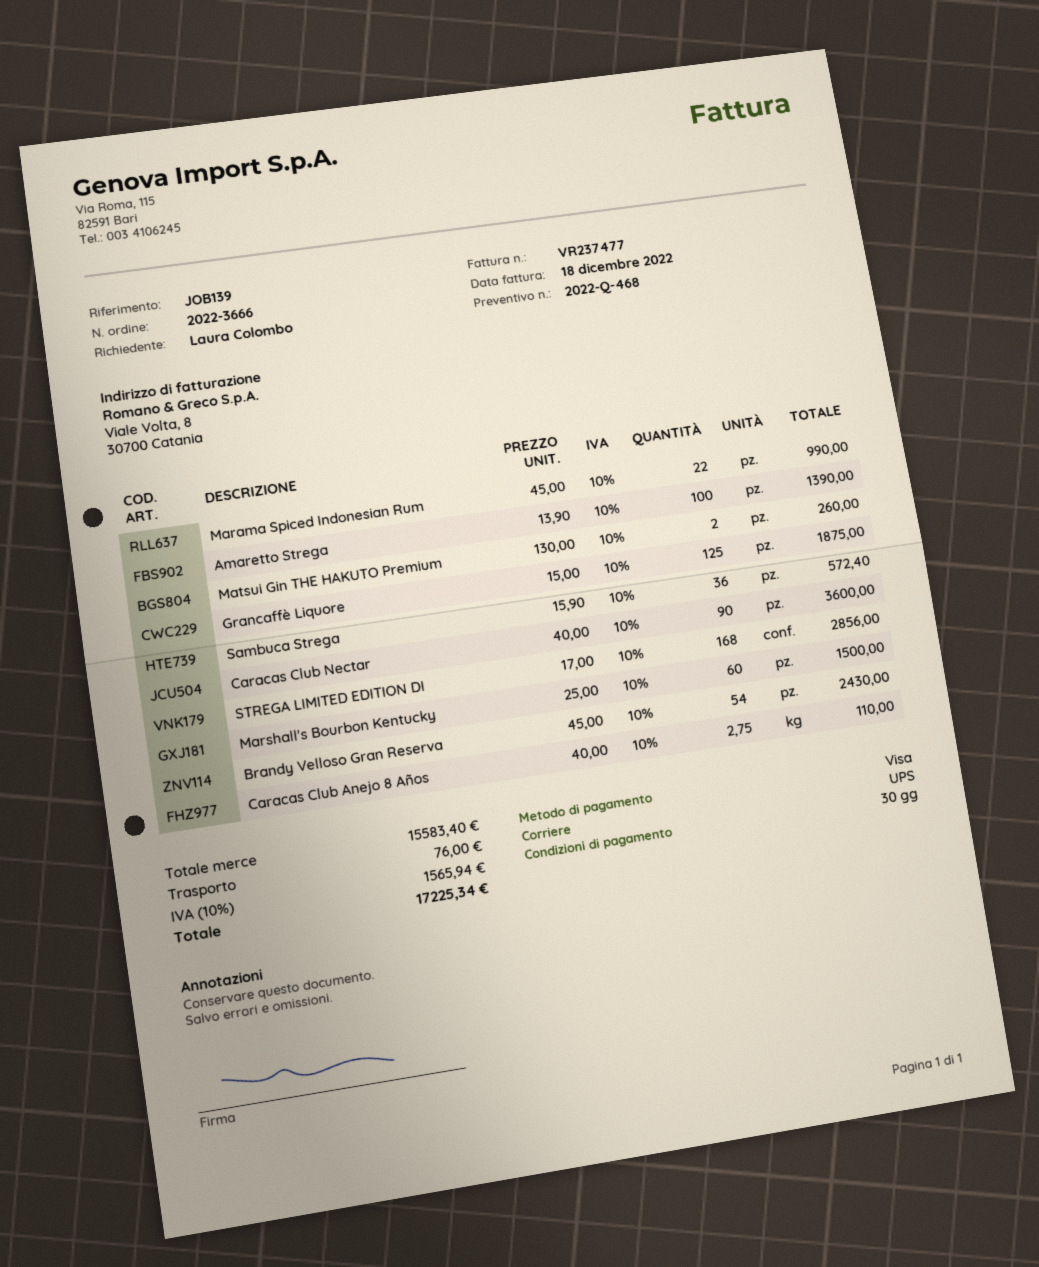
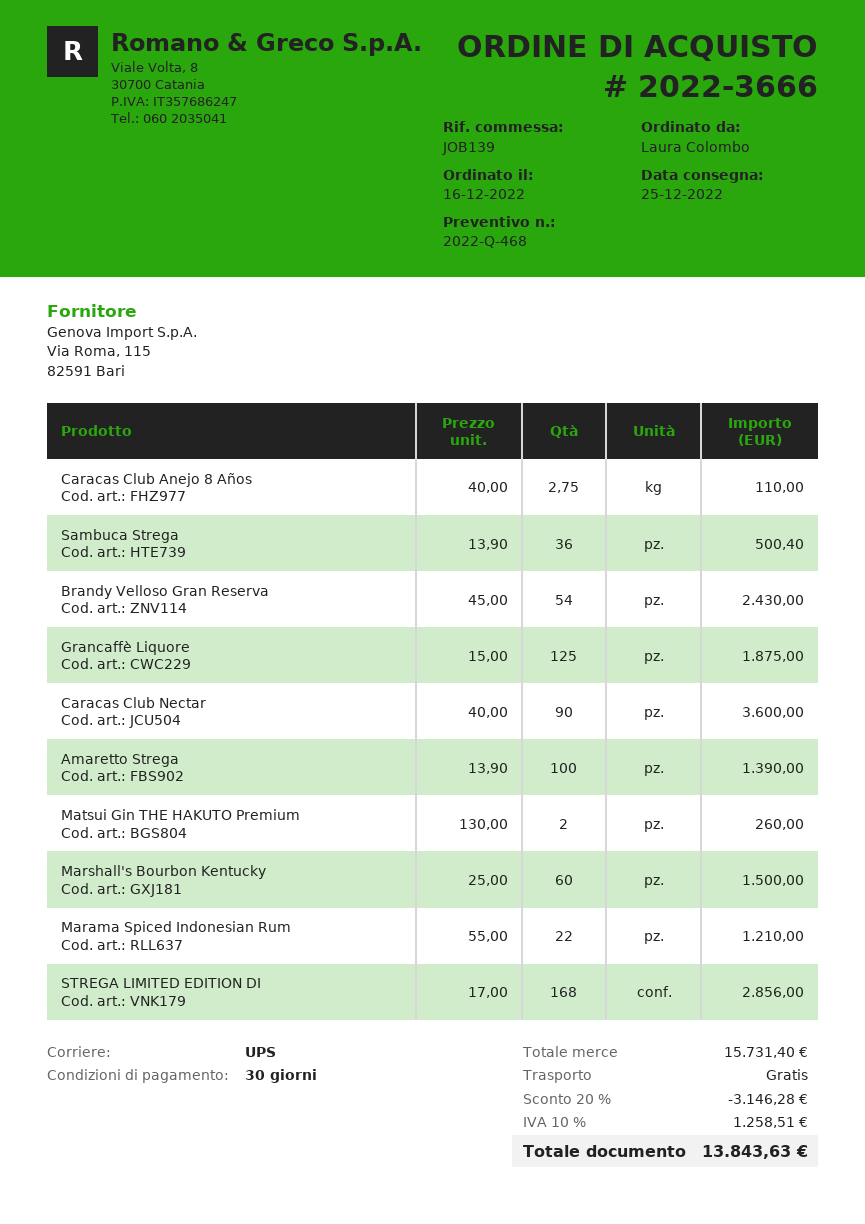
Marama Spiced Indonesian Rum: 22 x 45.00 = 990.00 -> 22 x 55.00 = 1210.00
Sambuca Strega: 36 x 15.90 = 572.40 -> 36 x 13.90 = 500.40
subtotal: 15583.40 -> 15731.40
discount: none -> 20% = 3146.28
shipping: 76.00 -> 0.00
tax: 10% = 1565.94 -> 10% = 1258.51
total: 17225.34 -> 13843.63

